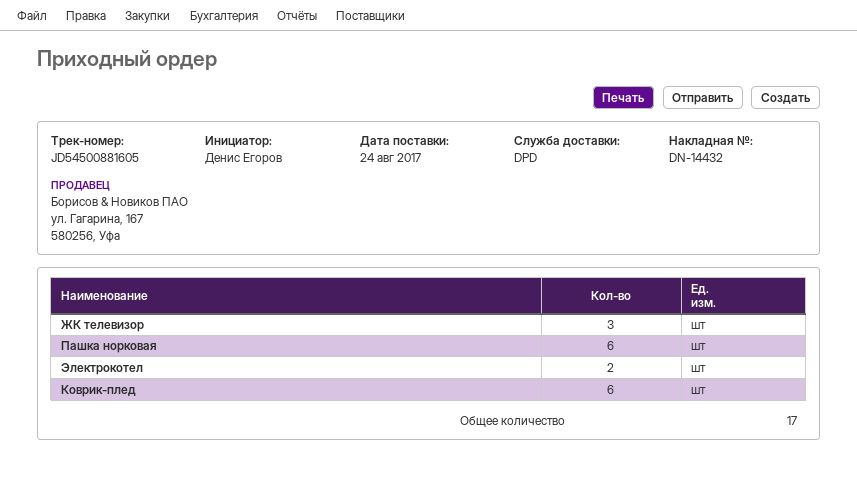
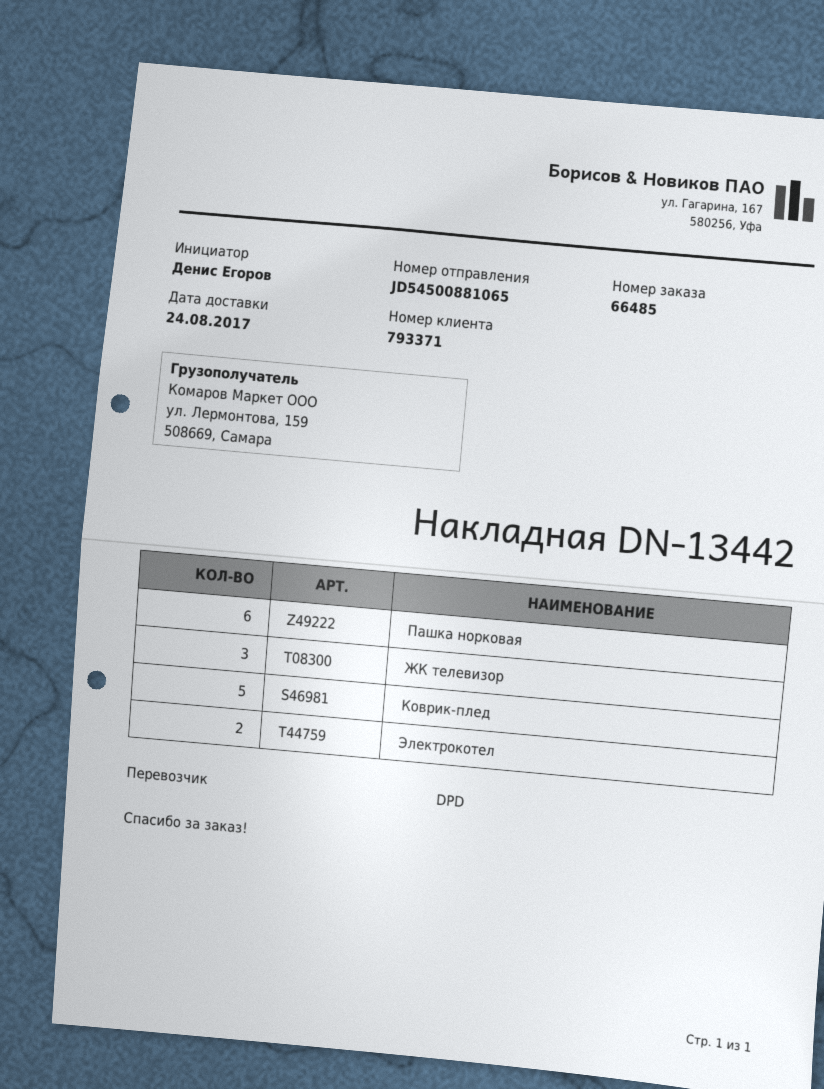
delivery note number: DN-14432 -> DN-13442
tracking number: JD54500881605 -> JD54500881065
Коврик-плед: 6 -> 5

